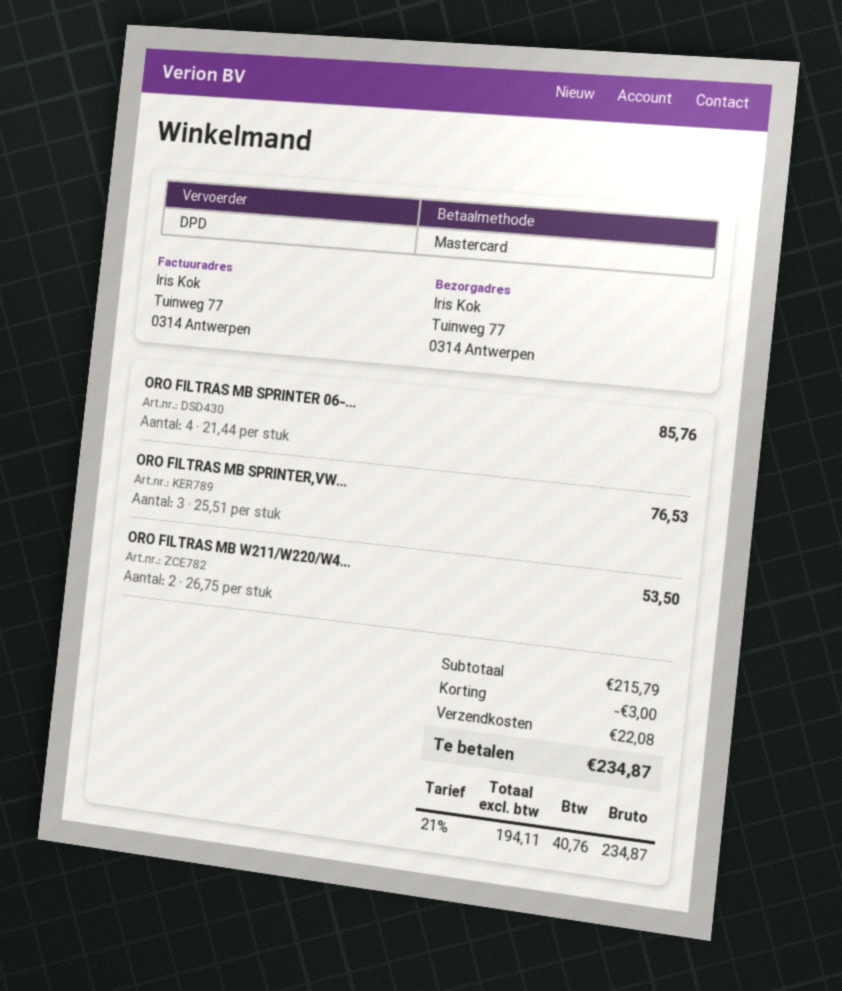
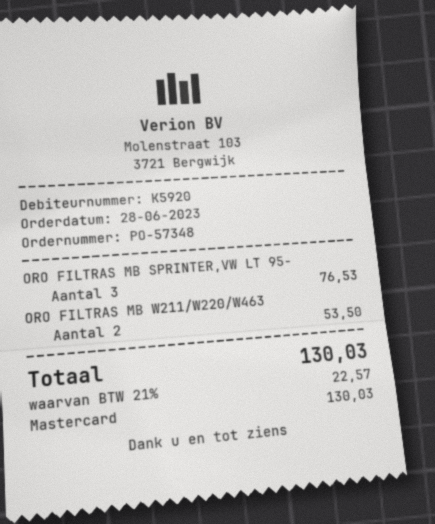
ORO FILTRAS MB SPRINTER 06-...: 4 for 85.76 -> none
discount: 3.00 -> none
shipping: 22.08 -> none
tax: 21% = 40.76 -> 21% = 22.57
total: 234.87 -> 130.03

